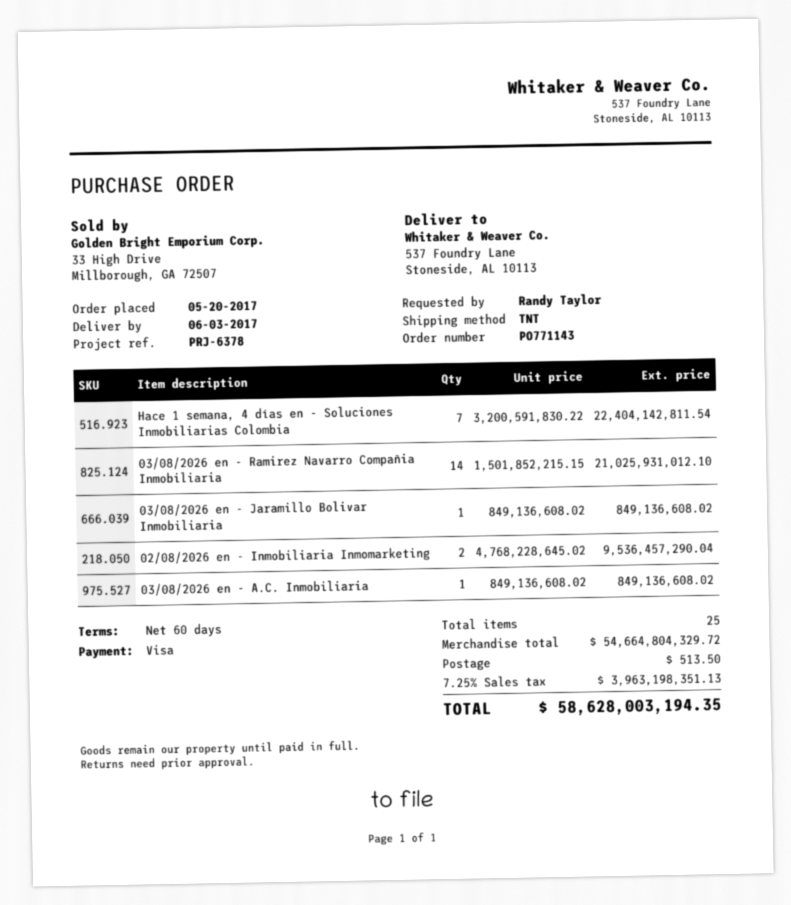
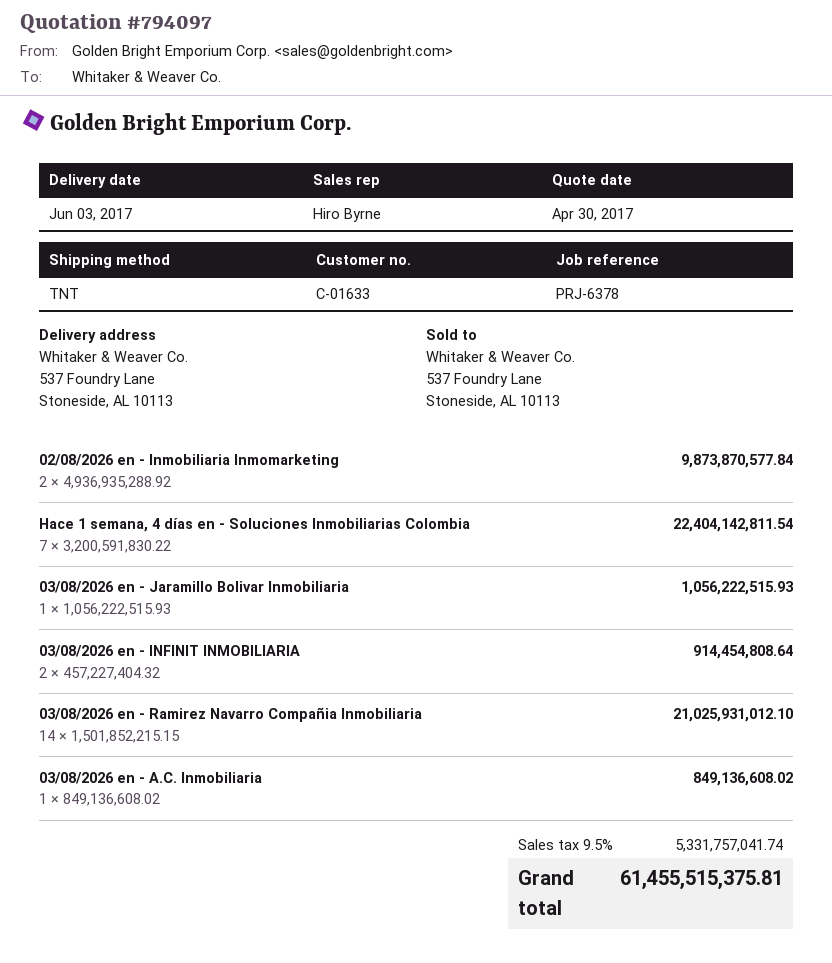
03/08/2026 en - Jaramillo Bolivar Inmobiliaria: 1 x 849136608.02 = 849136608.02 -> 1 x 1056222515.93 = 1056222515.93
02/08/2026 en - Inmobiliaria Inmomarketing: 2 x 4768228645.02 = 9536457290.04 -> 2 x 4936935288.92 = 9873870577.84
03/08/2026 en - INFINIT INMOBILIARIA: none -> 2 x 457227404.32 = 914454808.64
shipping: 513.50 -> none
tax: 7.25% = 3963198351.13 -> 9.5% = 5331757041.74
total: 58628003194.35 -> 61455515375.81

